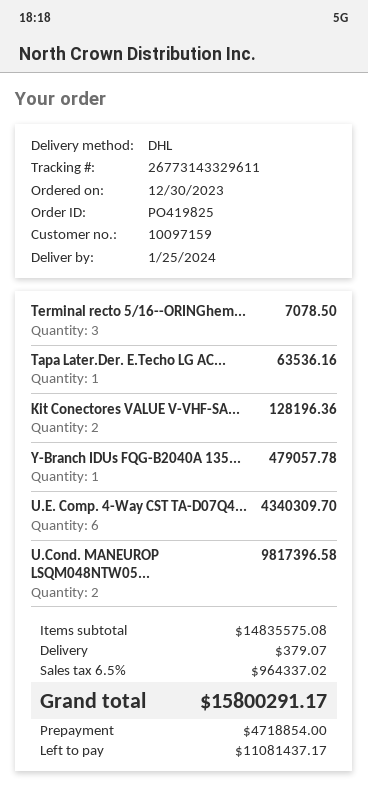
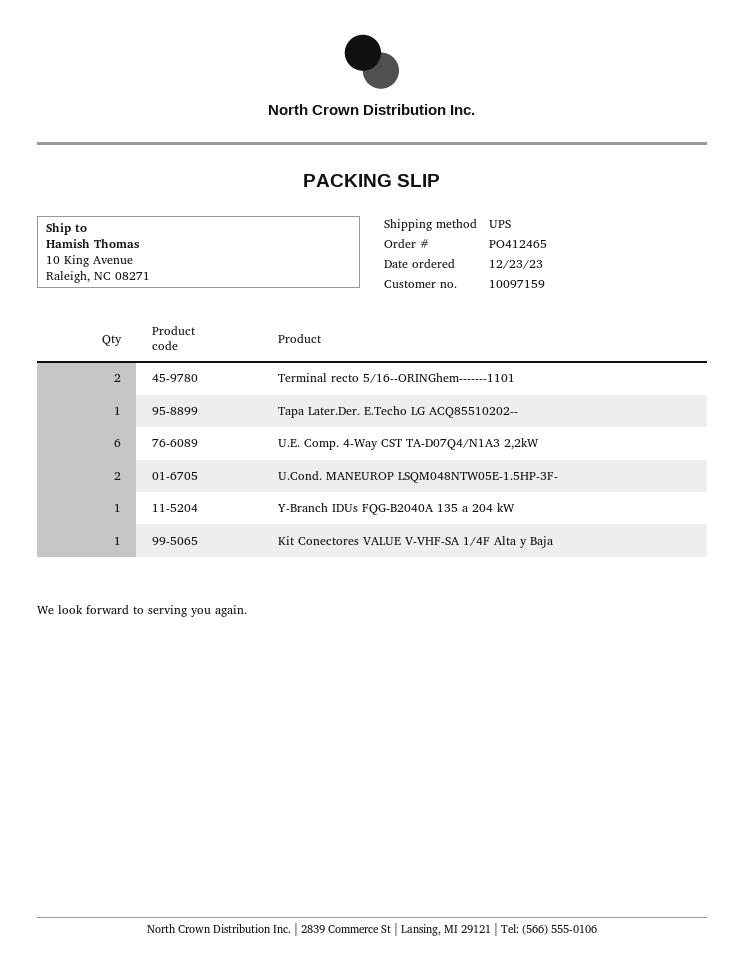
order number: PO419825 -> PO412465
order date: 2023-12-30 -> 2023-12-23
shipping method: DHL -> UPS
Terminal recto 5/16--ORINGhem...: 3 -> 2
Kit Conectores VALUE V-VHF-SA...: 2 -> 1

